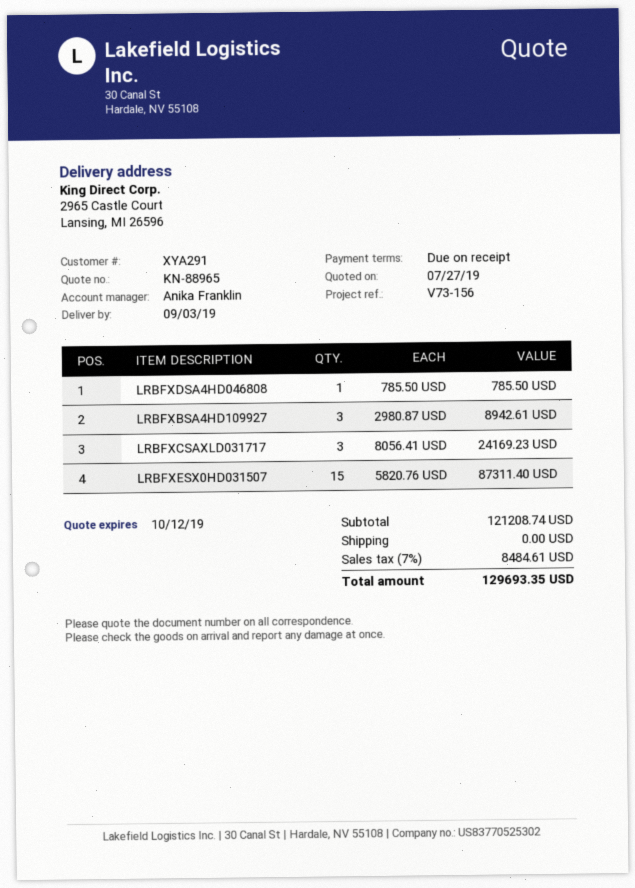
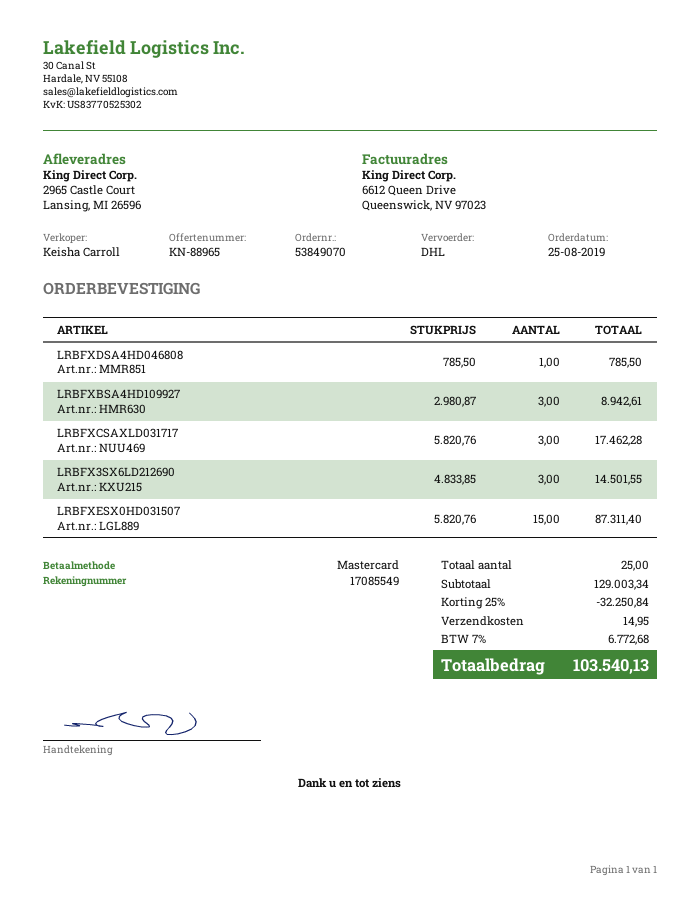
sales rep: Anika Franklin -> Keisha Carroll
LRBFXCSAXLD031717: 3 x 8056.41 = 24169.23 -> 3 x 5820.76 = 17462.28
LRBFX3SX6LD212690: none -> 3 x 4833.85 = 14501.55
subtotal: 121208.74 -> 129003.34
discount: none -> 25% = 32250.84
shipping: 0.00 -> 14.95
tax: 7% = 8484.61 -> 7% = 6772.68
total: 129693.35 -> 103540.13

